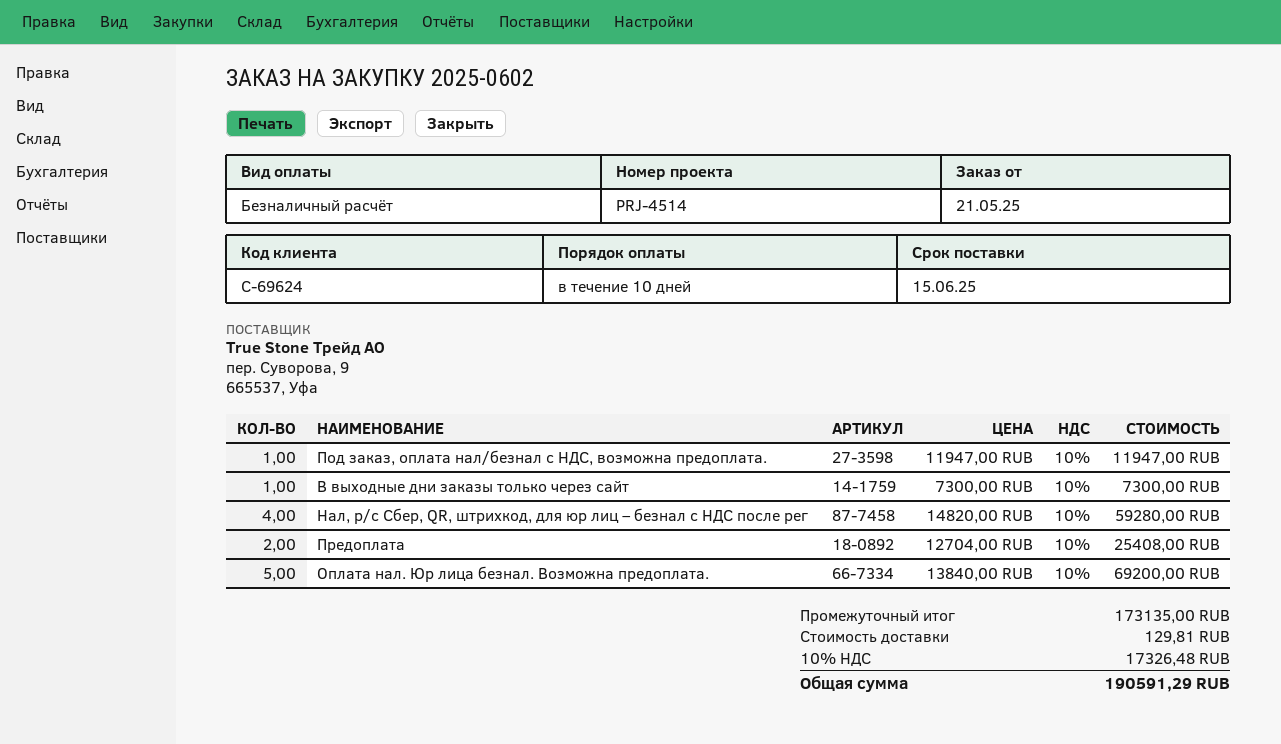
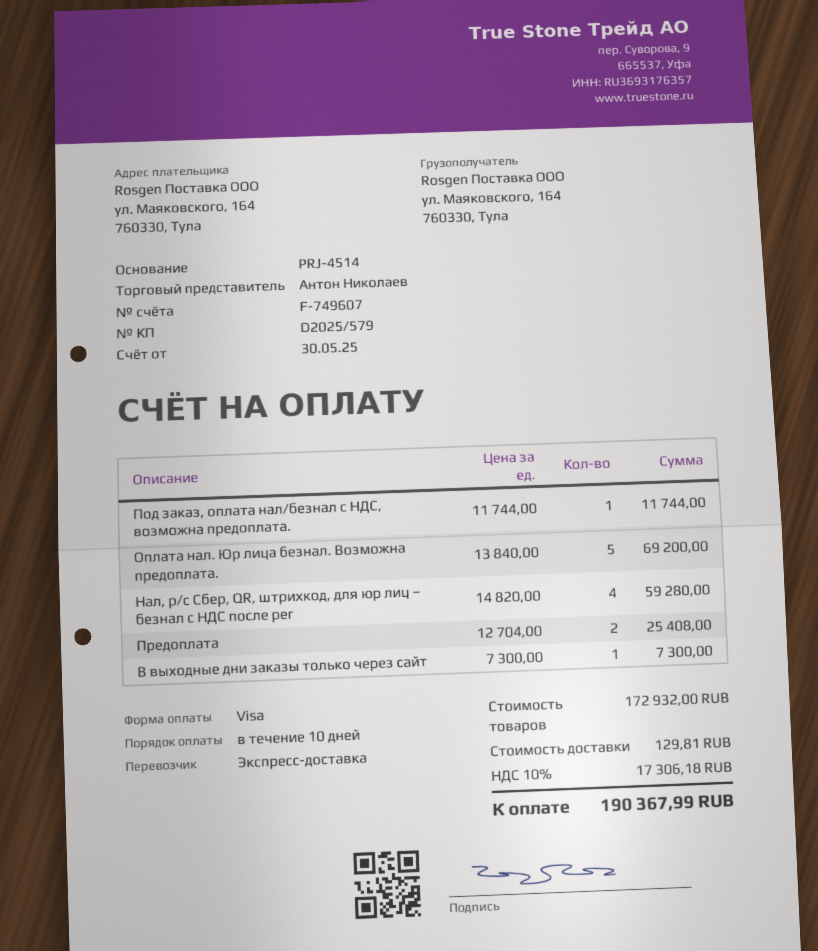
payment method: bank transfer -> Visa
Под заказ, оплата нал/безнал с НДС, возможна предоплата.: 1 x 11947.00 = 11947.00 -> 1 x 11744.00 = 11744.00
subtotal: 173135.00 -> 172932.00
tax: 10% = 17326.48 -> 10% = 17306.18
total: 190591.29 -> 190367.99

